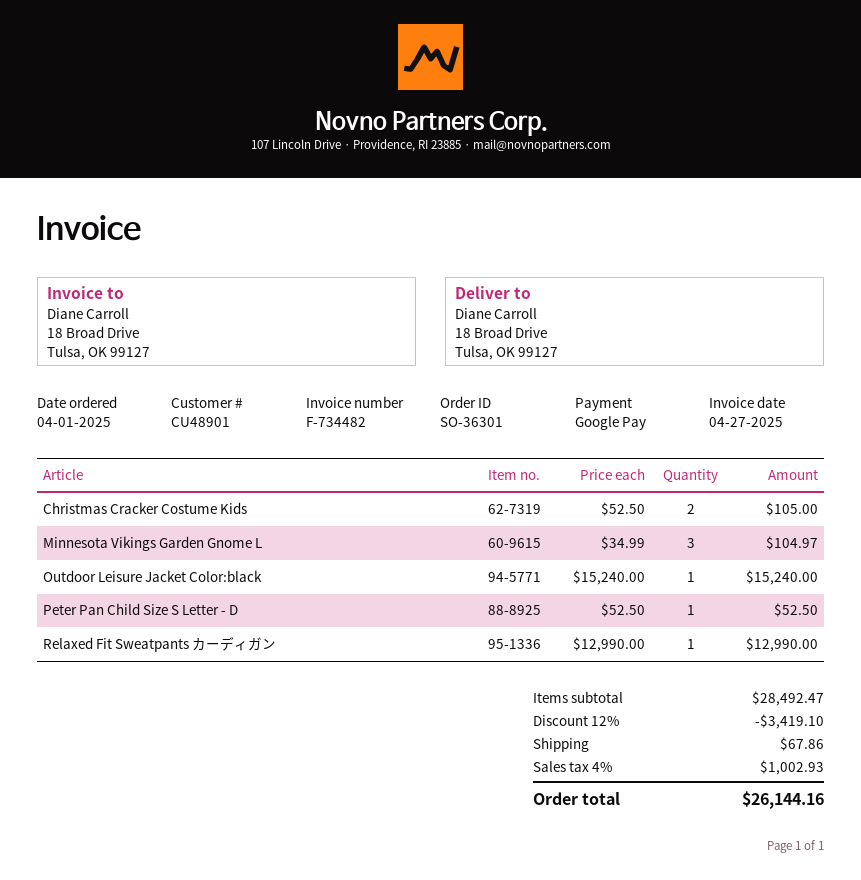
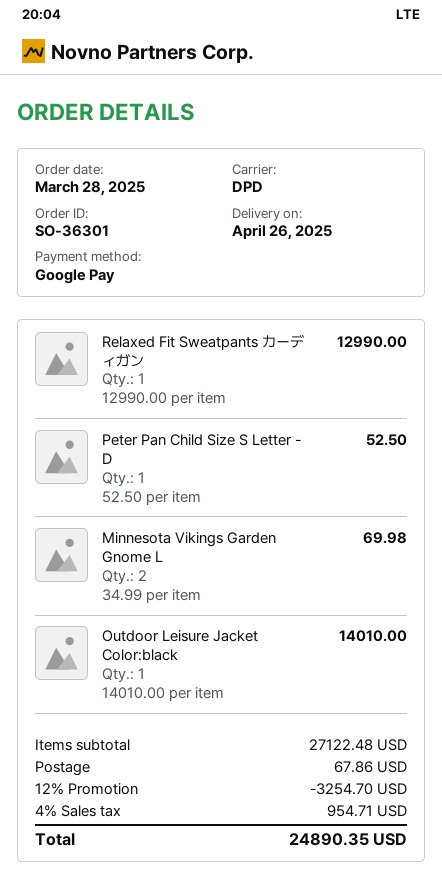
order date: 2025-04-01 -> 2025-03-28
Christmas Cracker Costume Kids: 2 x 52.50 = 105.00 -> none
Minnesota Vikings Garden Gnome L: 3 x 34.99 = 104.97 -> 2 x 34.99 = 69.98
Outdoor Leisure Jacket Color:black: 1 x 15240.00 = 15240.00 -> 1 x 14010.00 = 14010.00
subtotal: 28492.47 -> 27122.48
discount: 12% = 3419.10 -> 12% = 3254.70
tax: 4% = 1002.93 -> 4% = 954.71
total: 26144.16 -> 24890.35

